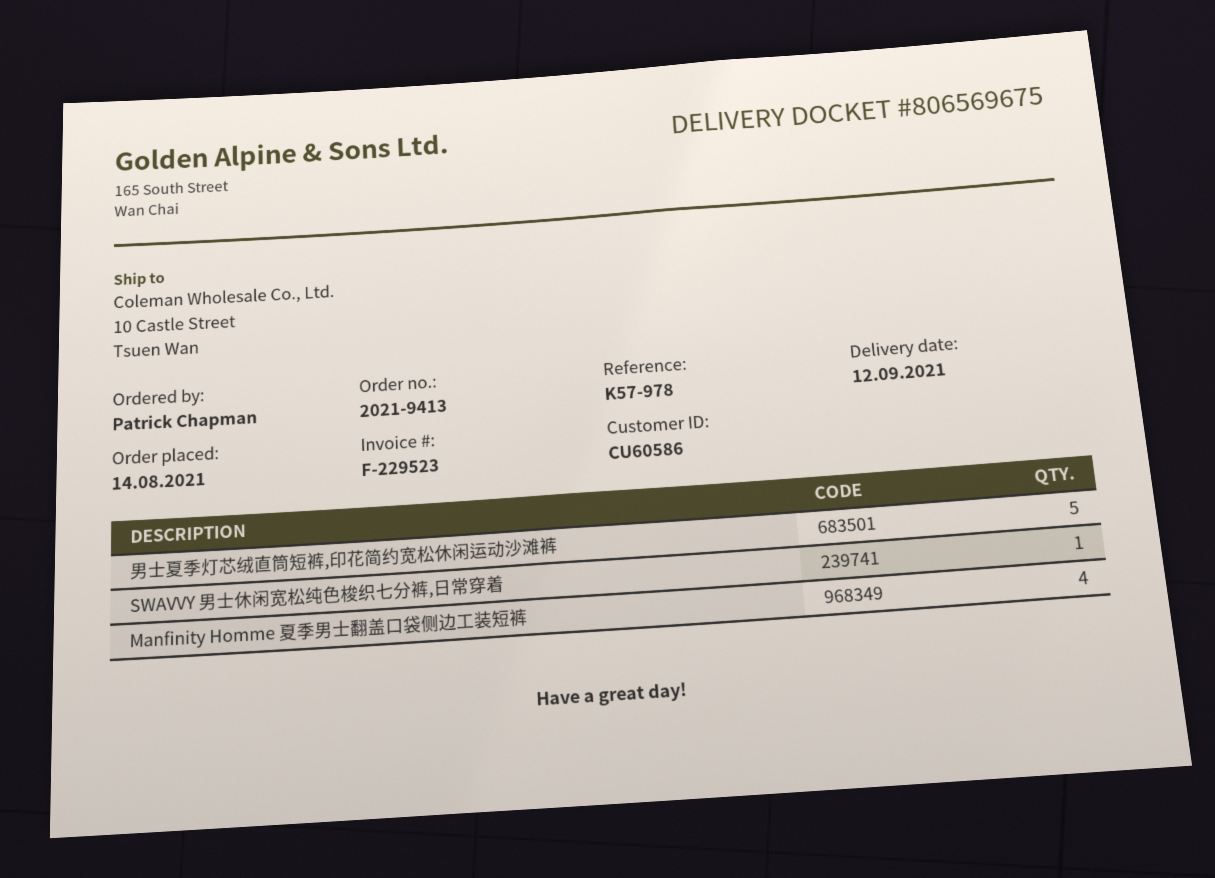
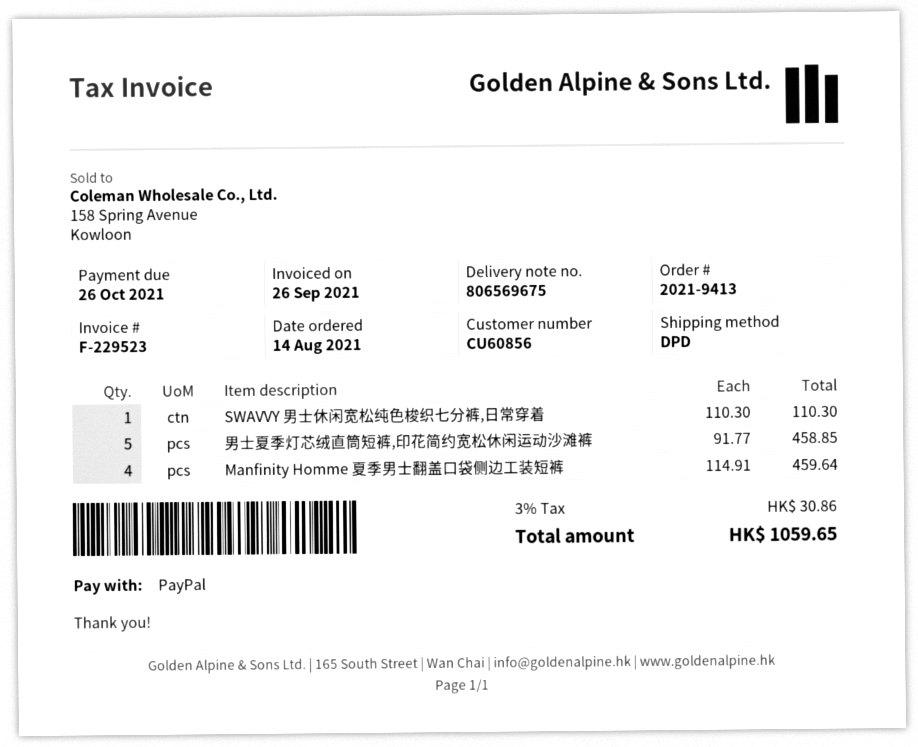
customer number: CU60586 -> CU60856

